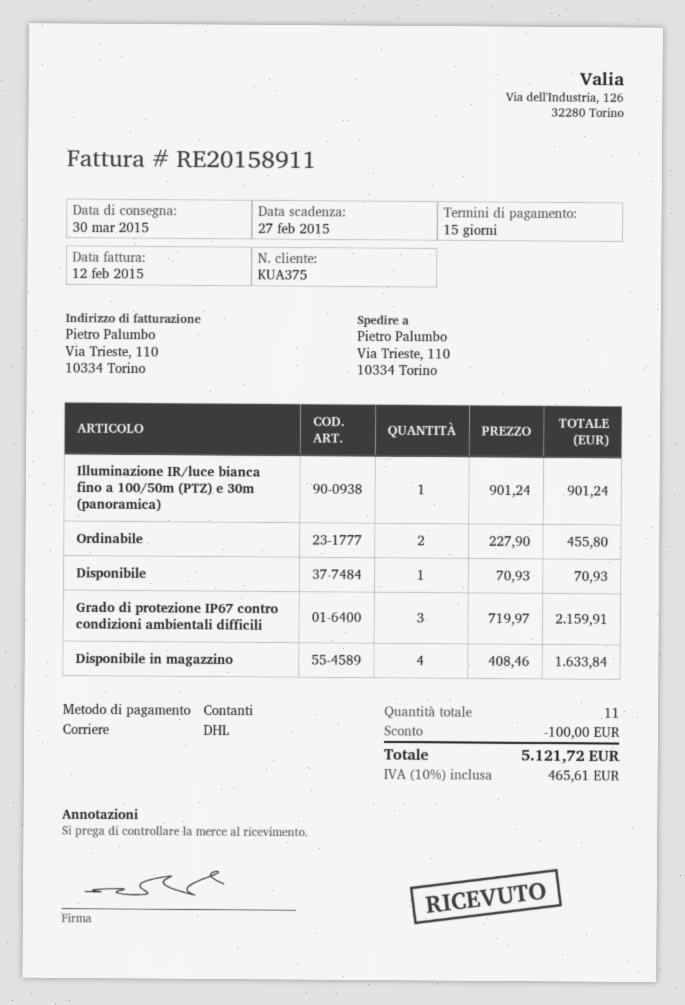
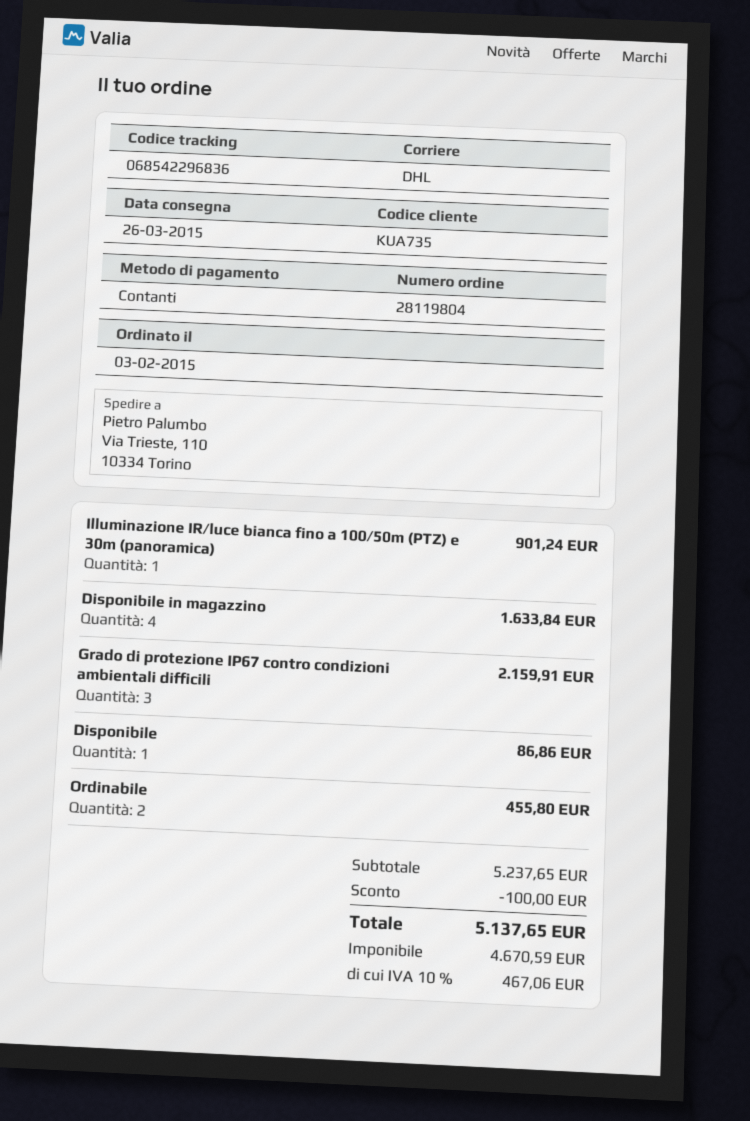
delivery date: 2015-03-30 -> 2015-03-26
customer number: KUA375 -> KUA735
Disponibile: 1 for 70.93 -> 1 for 86.86
tax: 10% = 465.61 -> 10% = 467.06
total: 5121.72 -> 5137.65

